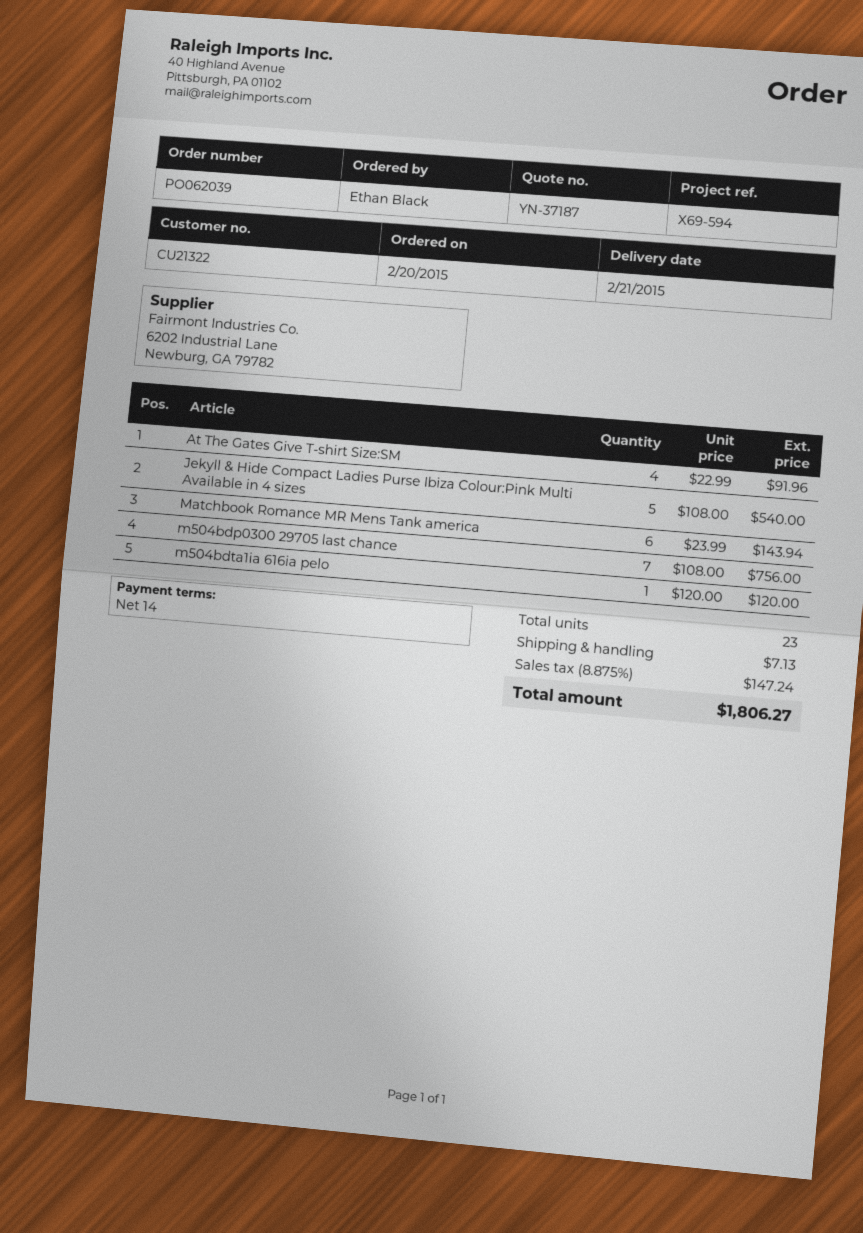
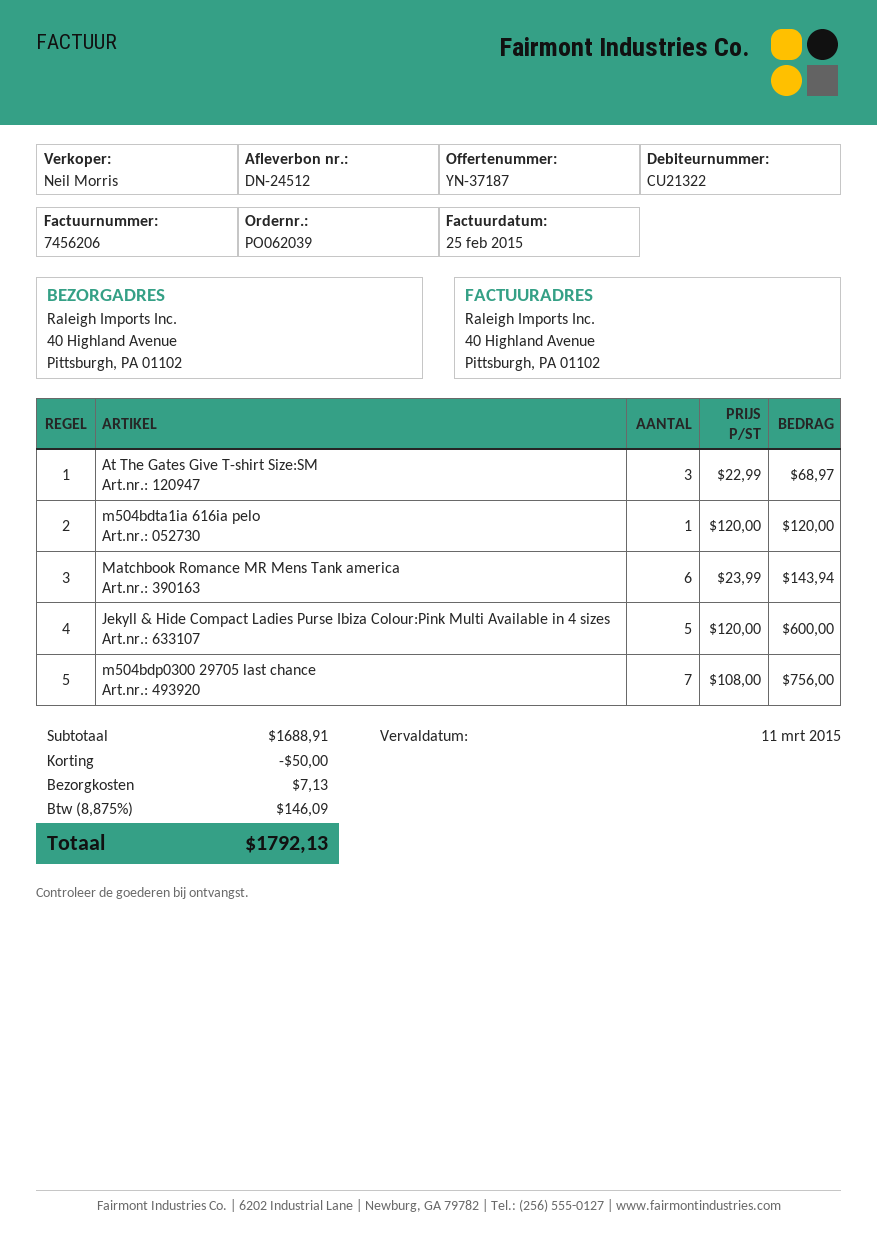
At The Gates Give T-shirt Size:SM: 4 x 22.99 = 91.96 -> 3 x 22.99 = 68.97
Jekyll & Hide Compact Ladies Purse Ibiza Colour:Pink Multi Available in 4 sizes: 5 x 108.00 = 540.00 -> 5 x 120.00 = 600.00
discount: none -> 50.00
tax: 8.875% = 147.24 -> 8.875% = 146.09
total: 1806.27 -> 1792.13

